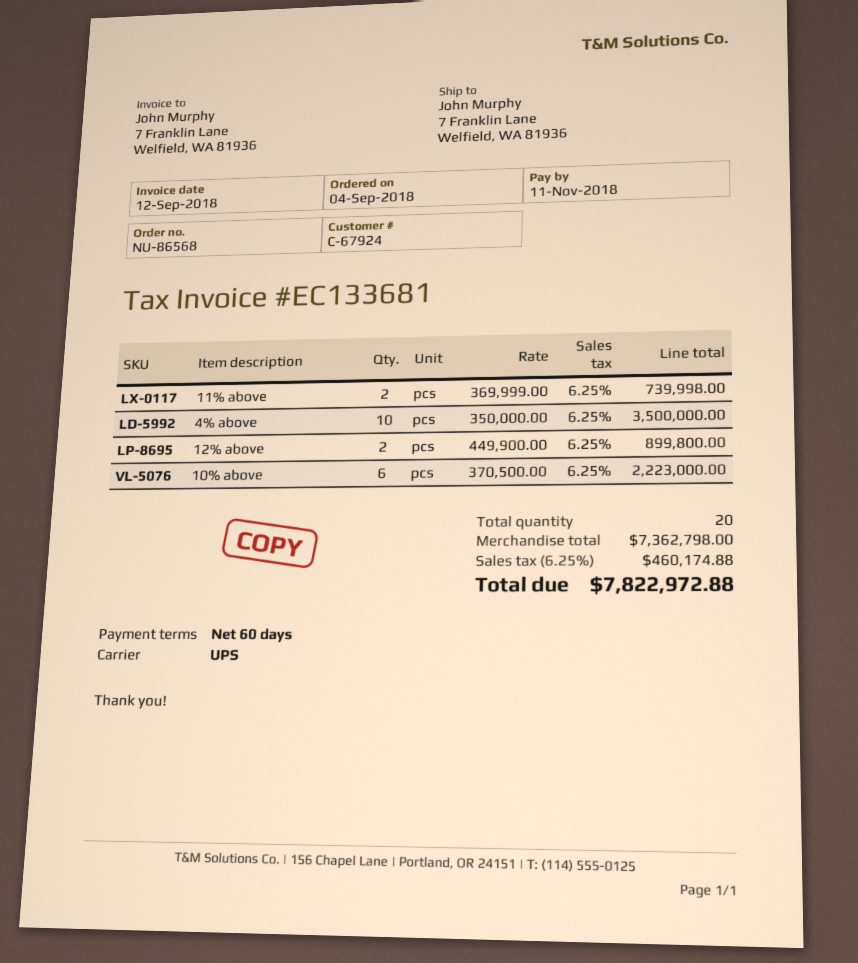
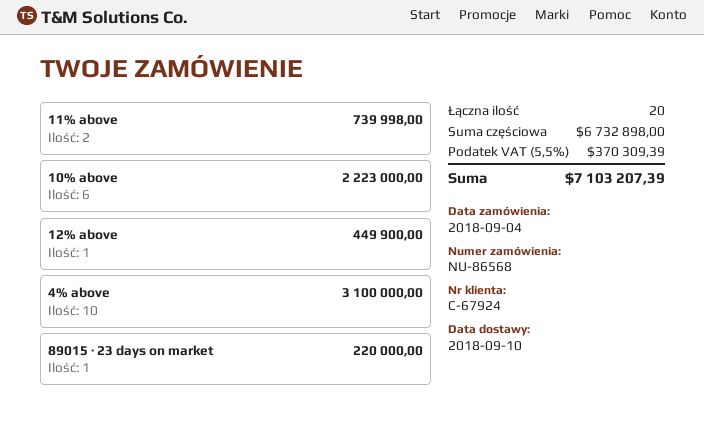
4% above: 10 for 3500000.00 -> 10 for 3100000.00
12% above: 2 for 899800.00 -> 1 for 449900.00
89015 · 23 days on market: none -> 1 for 220000.00
subtotal: 7362798.00 -> 6732898.00
tax: 6.25% = 460174.88 -> 5.5% = 370309.39
total: 7822972.88 -> 7103207.39

